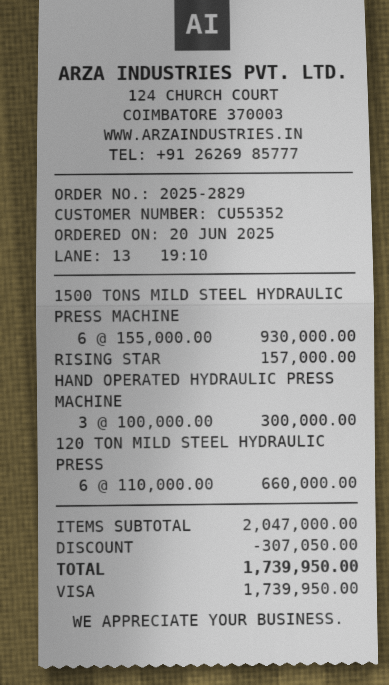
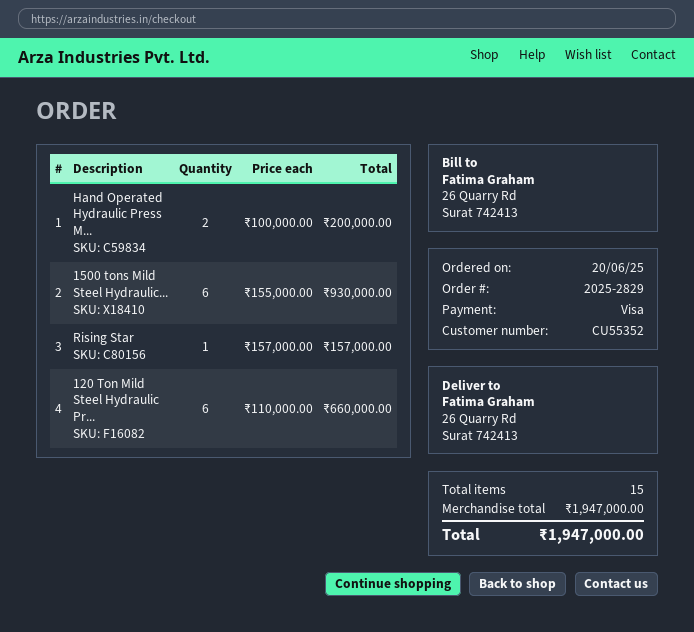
HAND OPERATED HYDRAULIC PRESS MACHINE: 3 x 100000.00 = 300000.00 -> 2 x 100000.00 = 200000.00
subtotal: 2047000.00 -> 1947000.00
discount: 307050.00 -> none
total: 1739950.00 -> 1947000.00

